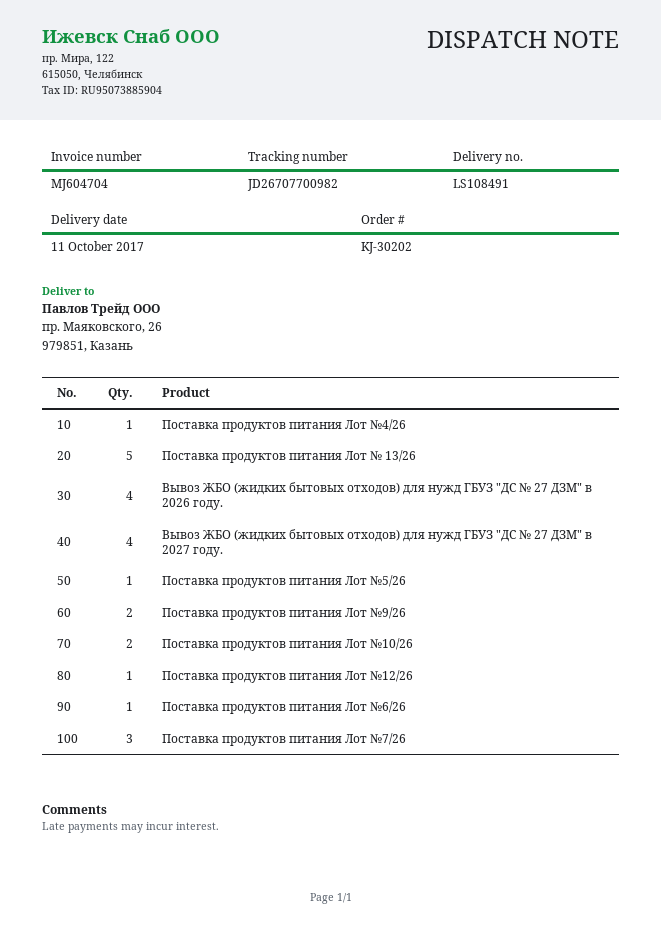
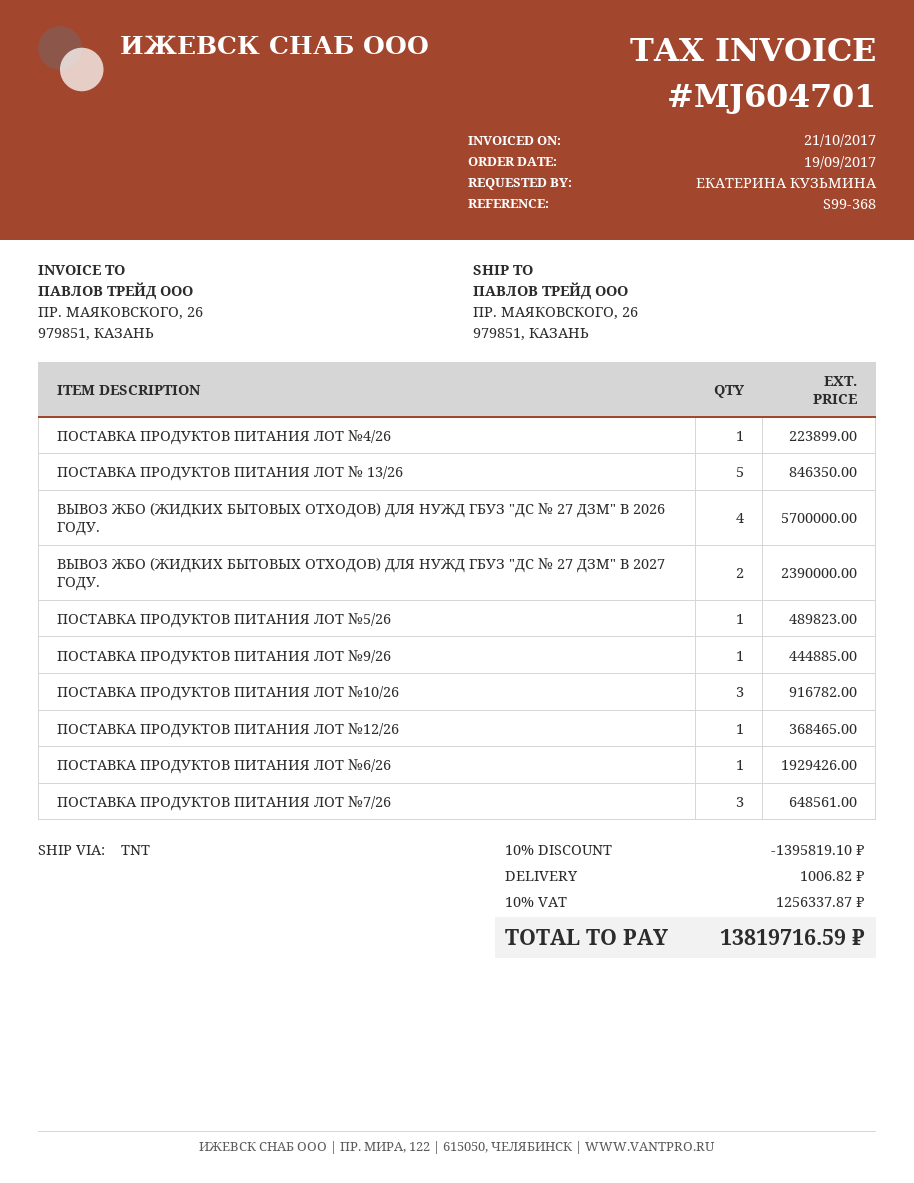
invoice number: MJ604704 -> MJ604701
Вывоз ЖБО (жидких бытовых отходов) для нужд ГБУЗ "ДС № 27 ДЗМ" в 2027 году.: 4 -> 2
Поставка продуктов питания Лот №9/26: 2 -> 1
Поставка продуктов питания Лот №10/26: 2 -> 3

